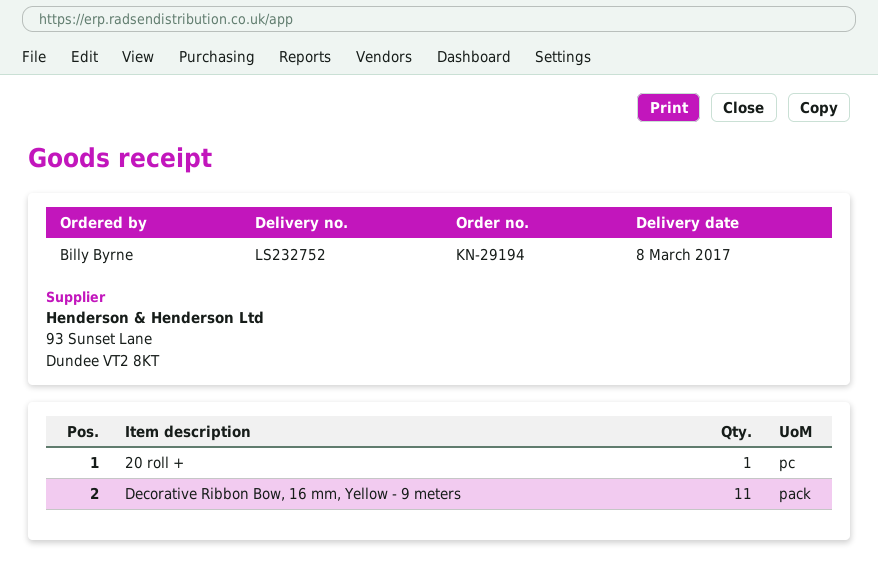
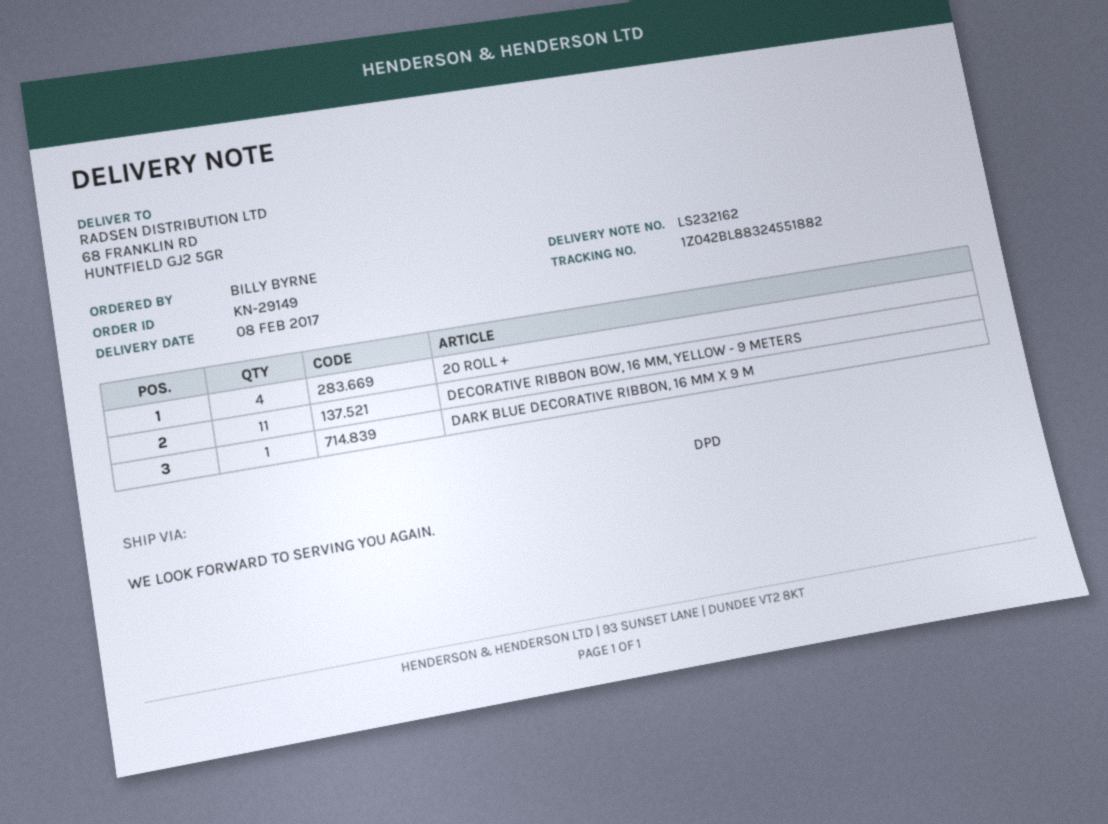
order number: KN-29194 -> KN-29149
delivery note number: LS232752 -> LS232162
delivery date: 2017-03-08 -> 2017-02-08
20 roll +: 1 -> 4
DARK BLUE DECORATIVE RIBBON, 16 MM X 9 M: none -> 1

